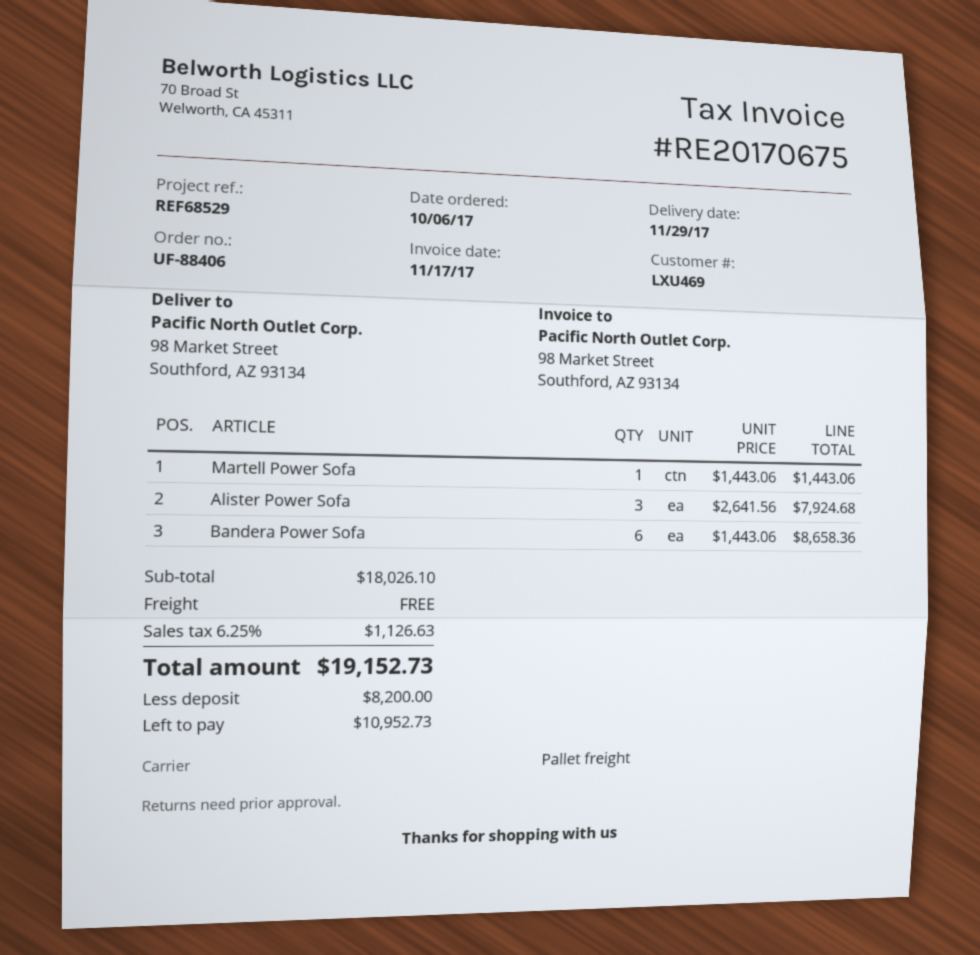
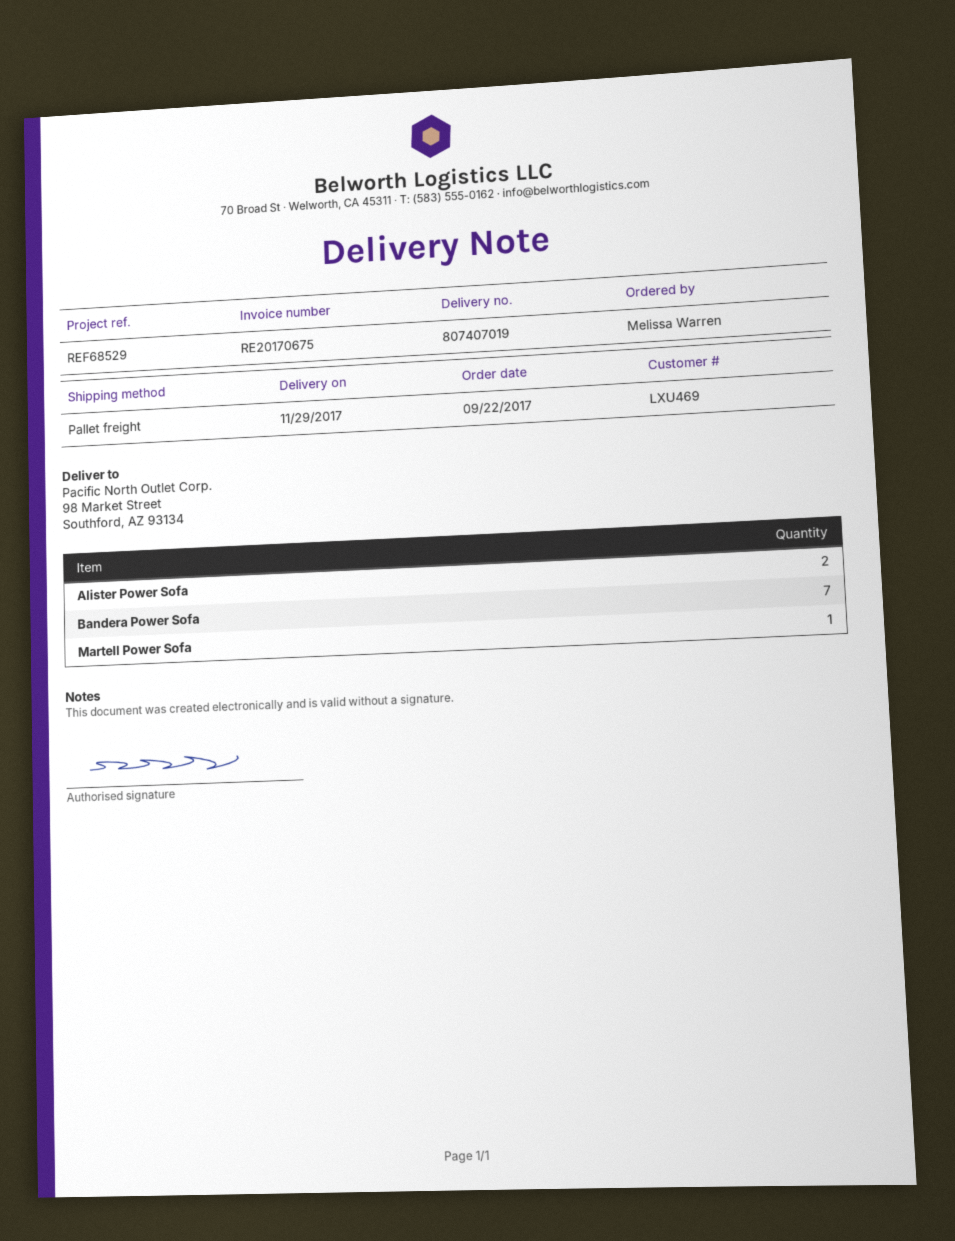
order date: 2017-10-06 -> 2017-09-22
Alister Power Sofa: 3 -> 2
Bandera Power Sofa: 6 -> 7

